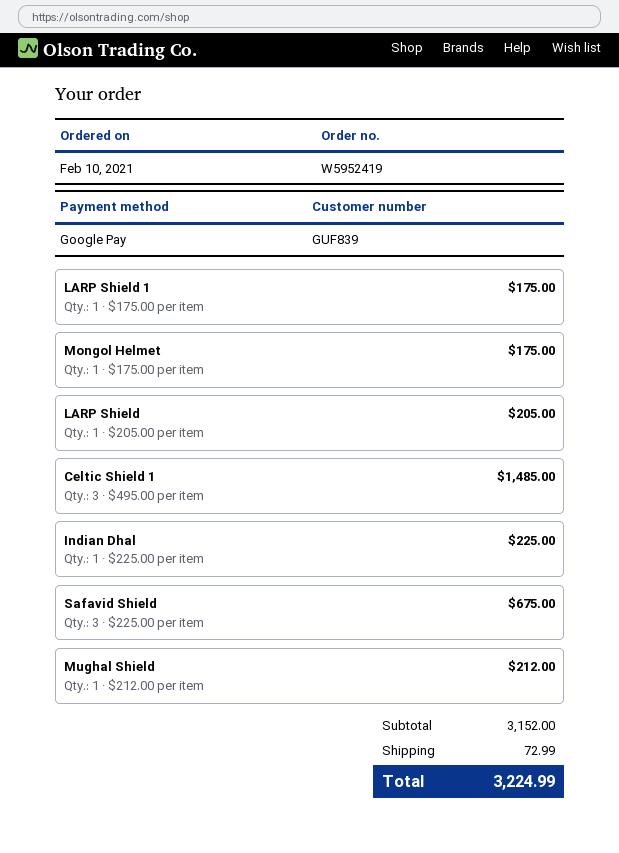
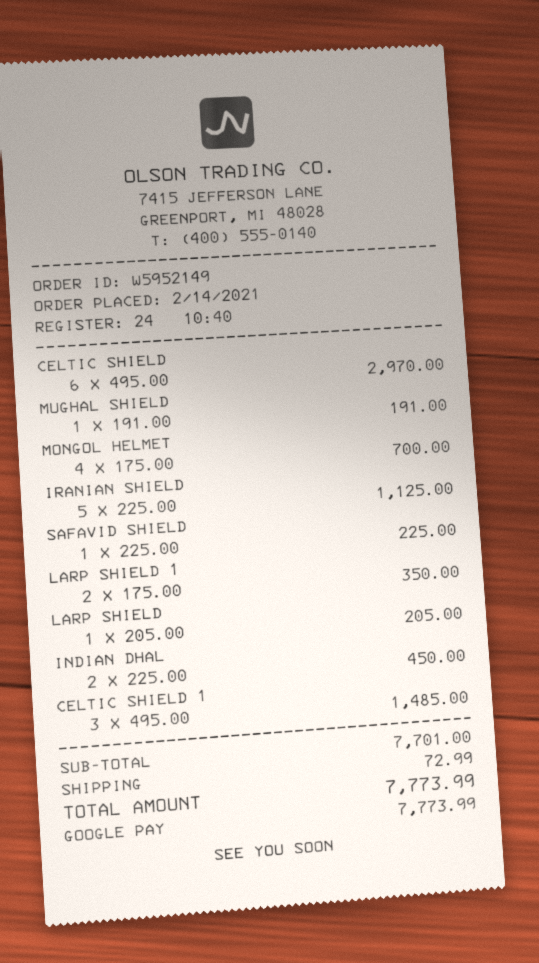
order number: W5952419 -> W5952149
order date: 2021-02-10 -> 2021-02-14
LARP Shield 1: 1 x 175.00 = 175.00 -> 2 x 175.00 = 350.00
Mongol Helmet: 1 x 175.00 = 175.00 -> 4 x 175.00 = 700.00
Indian Dhal: 1 x 225.00 = 225.00 -> 2 x 225.00 = 450.00
Safavid Shield: 3 x 225.00 = 675.00 -> 1 x 225.00 = 225.00
Mughal Shield: 1 x 212.00 = 212.00 -> 1 x 191.00 = 191.00
CELTIC SHIELD: none -> 6 x 495.00 = 2970.00
IRANIAN SHIELD: none -> 5 x 225.00 = 1125.00
subtotal: 3152.00 -> 7701.00
total: 3224.99 -> 7773.99

